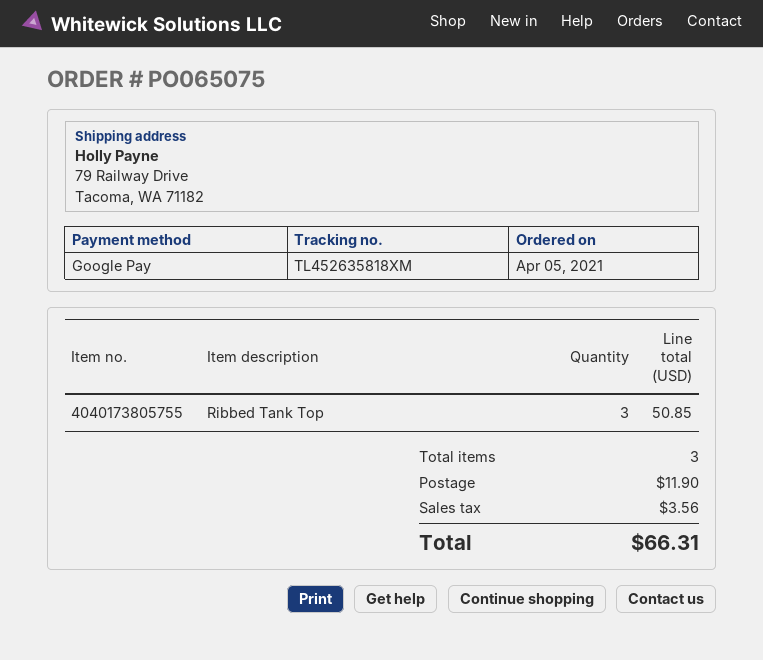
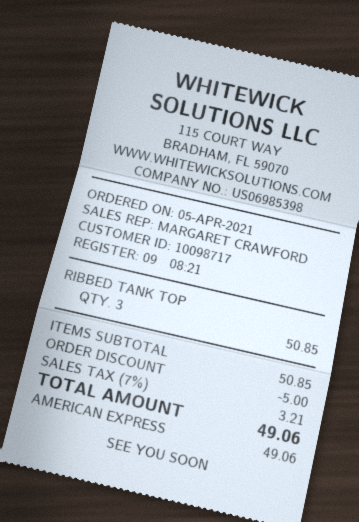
payment method: Google Pay -> American Express
discount: none -> 5.00
shipping: 11.90 -> none
tax: 3.56 -> 3.21
total: 66.31 -> 49.06

